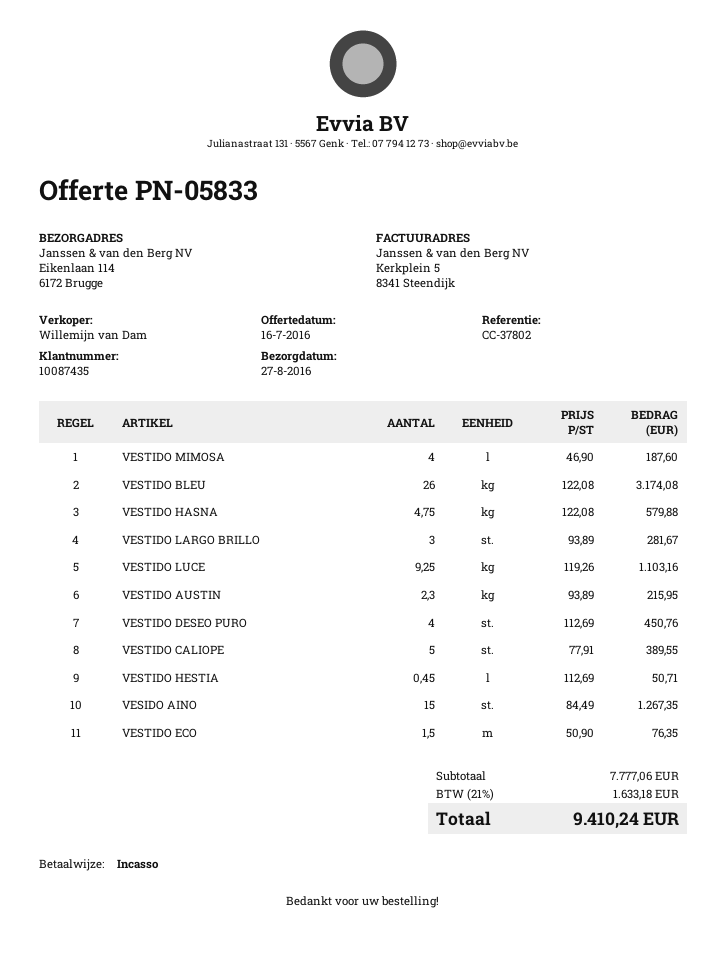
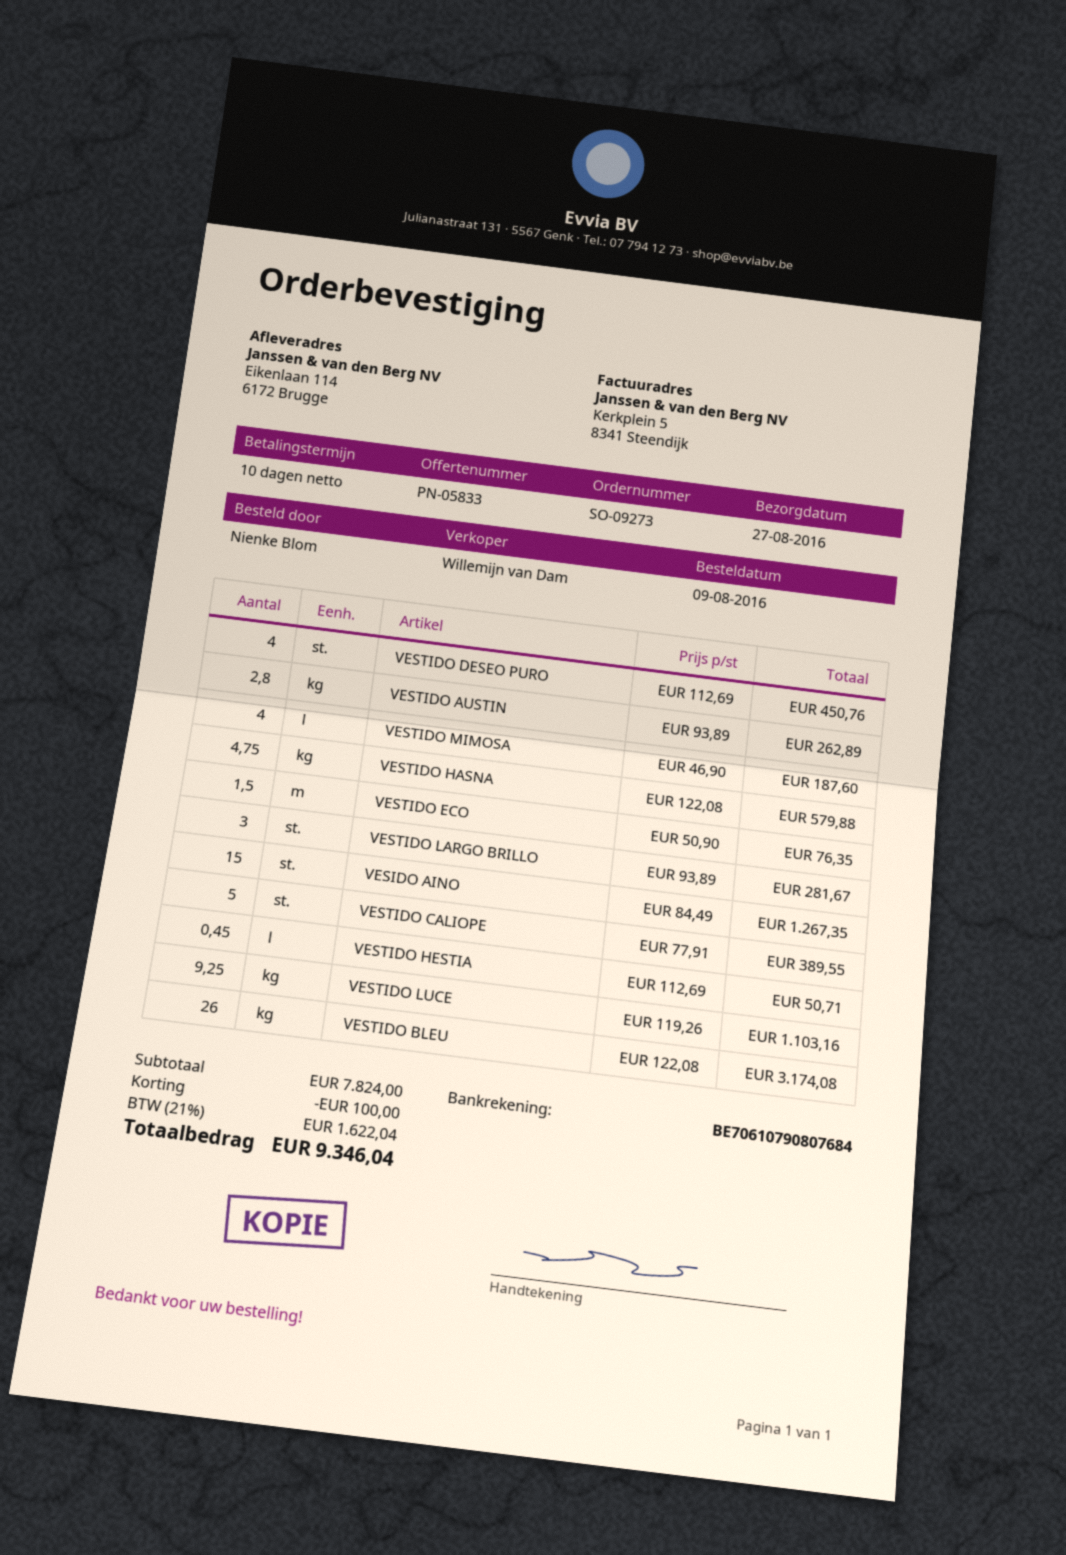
VESTIDO AUSTIN: 2.3 x 93.89 = 215.95 -> 2.8 x 93.89 = 262.89
subtotal: 7777.06 -> 7824.00
discount: none -> 100.00
tax: 21% = 1633.18 -> 21% = 1622.04
total: 9410.24 -> 9346.04

